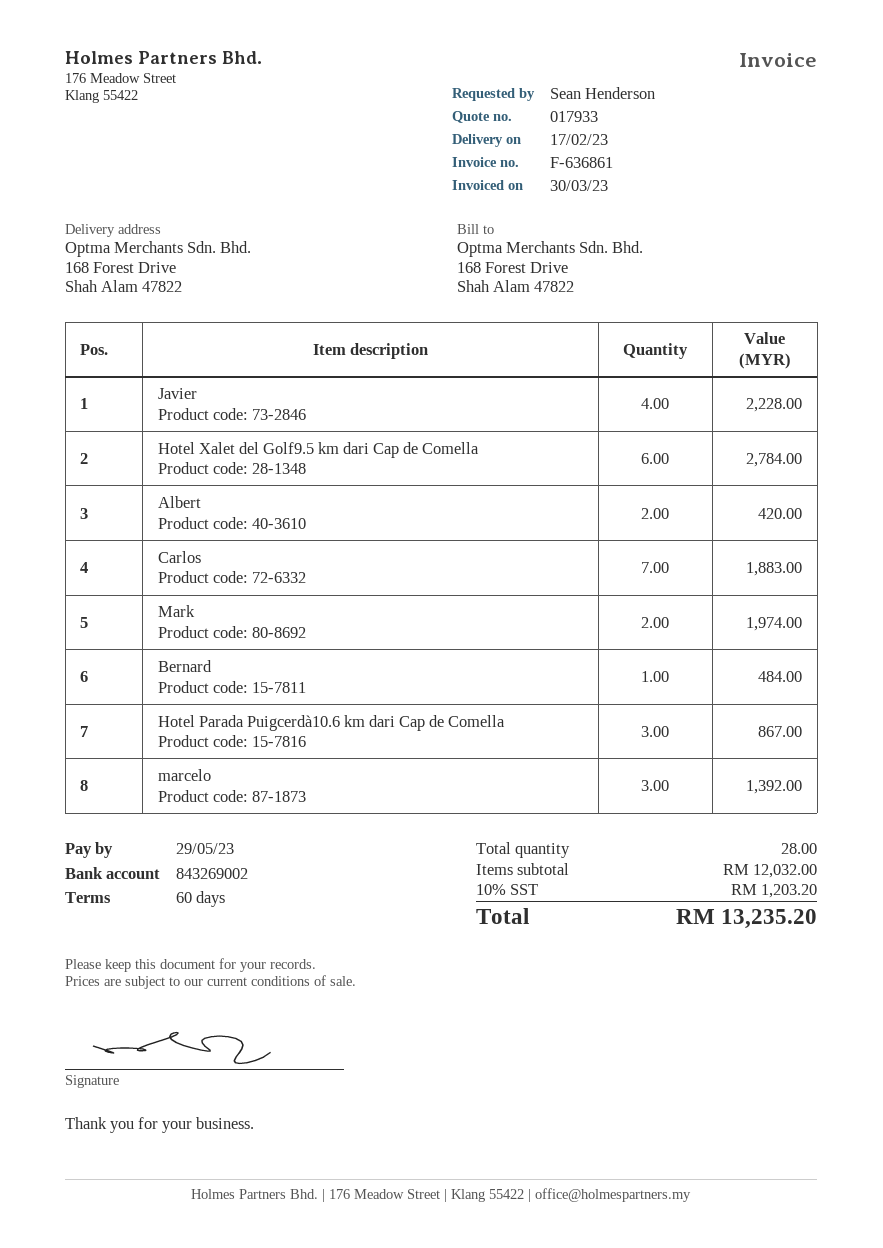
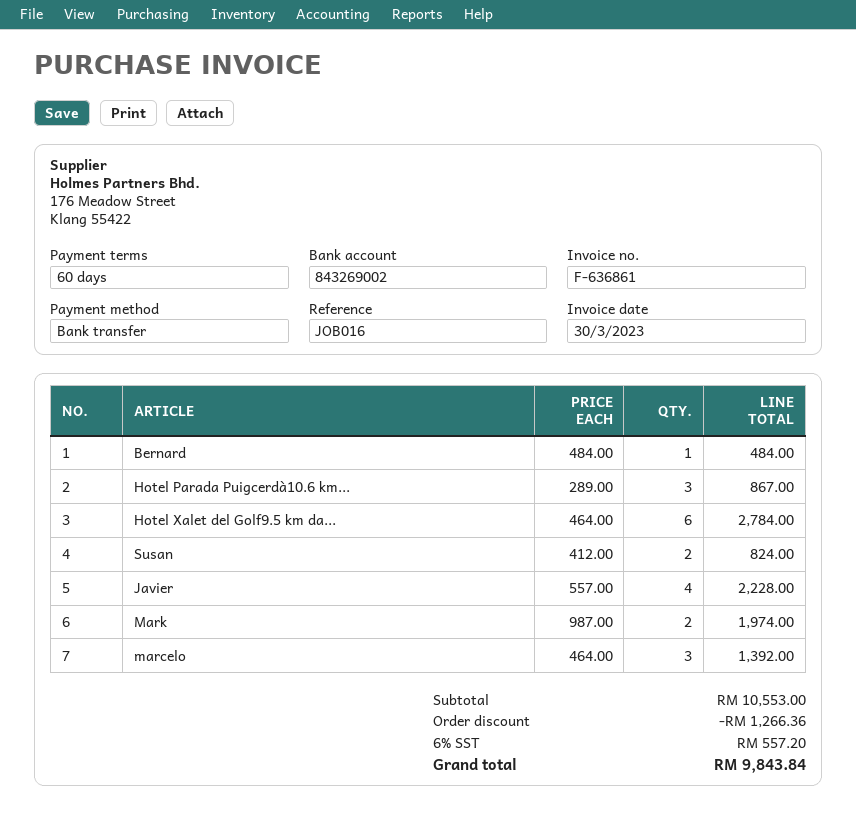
Albert: 2 for 420.00 -> none
Carlos: 7 for 1883.00 -> none
Susan: none -> 2 for 824.00
subtotal: 12032.00 -> 10553.00
discount: none -> 1266.36
tax: 10% = 1203.20 -> 6% = 557.20
total: 13235.20 -> 9843.84

